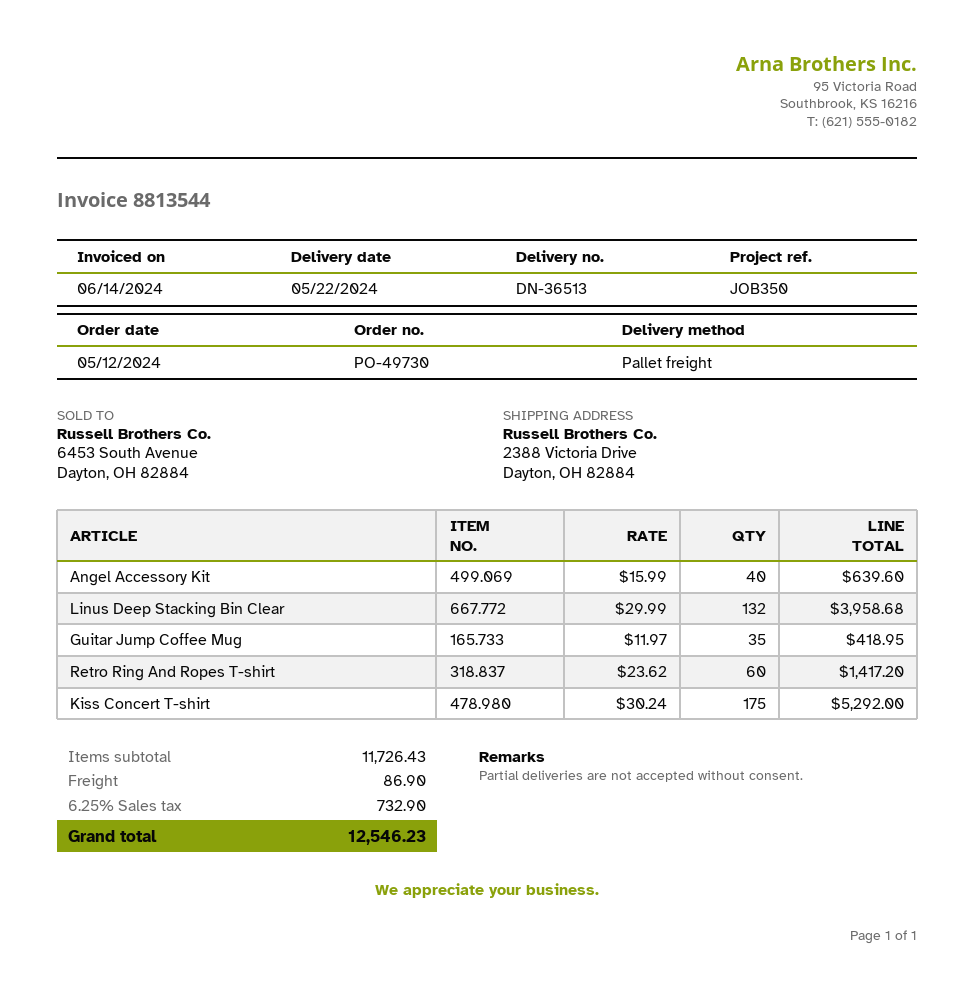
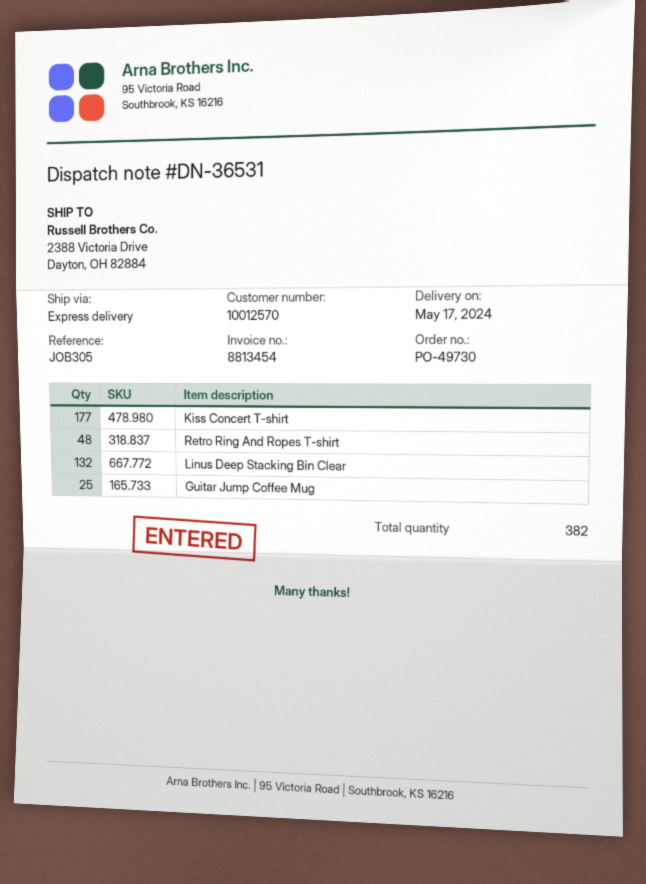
delivery note number: DN-36513 -> DN-36531
delivery date: 2024-05-22 -> 2024-05-17
invoice number: 8813544 -> 8813454
reference: JOB350 -> JOB305
shipping method: pallet freight -> express
Angel Accessory Kit: 40 -> none
Guitar Jump Coffee Mug: 35 -> 25
Retro Ring And Ropes T-shirt: 60 -> 48
Kiss Concert T-shirt: 175 -> 177

